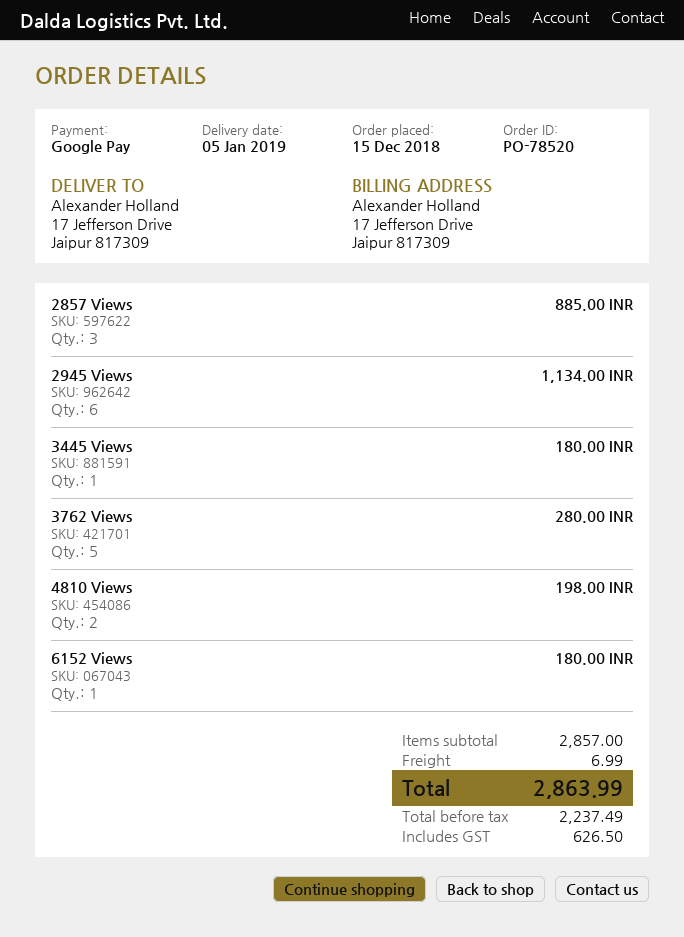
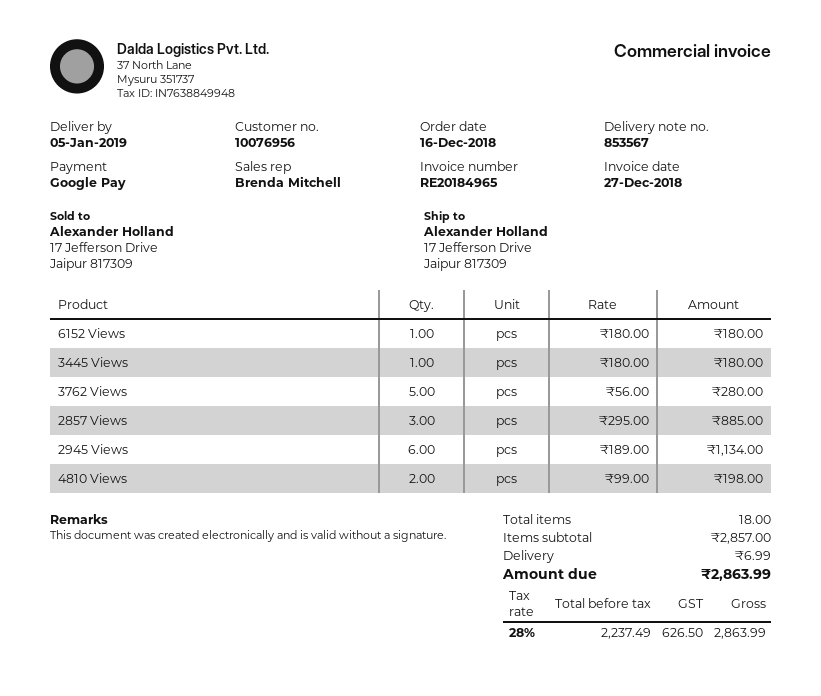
order date: 2018-12-15 -> 2018-12-16

